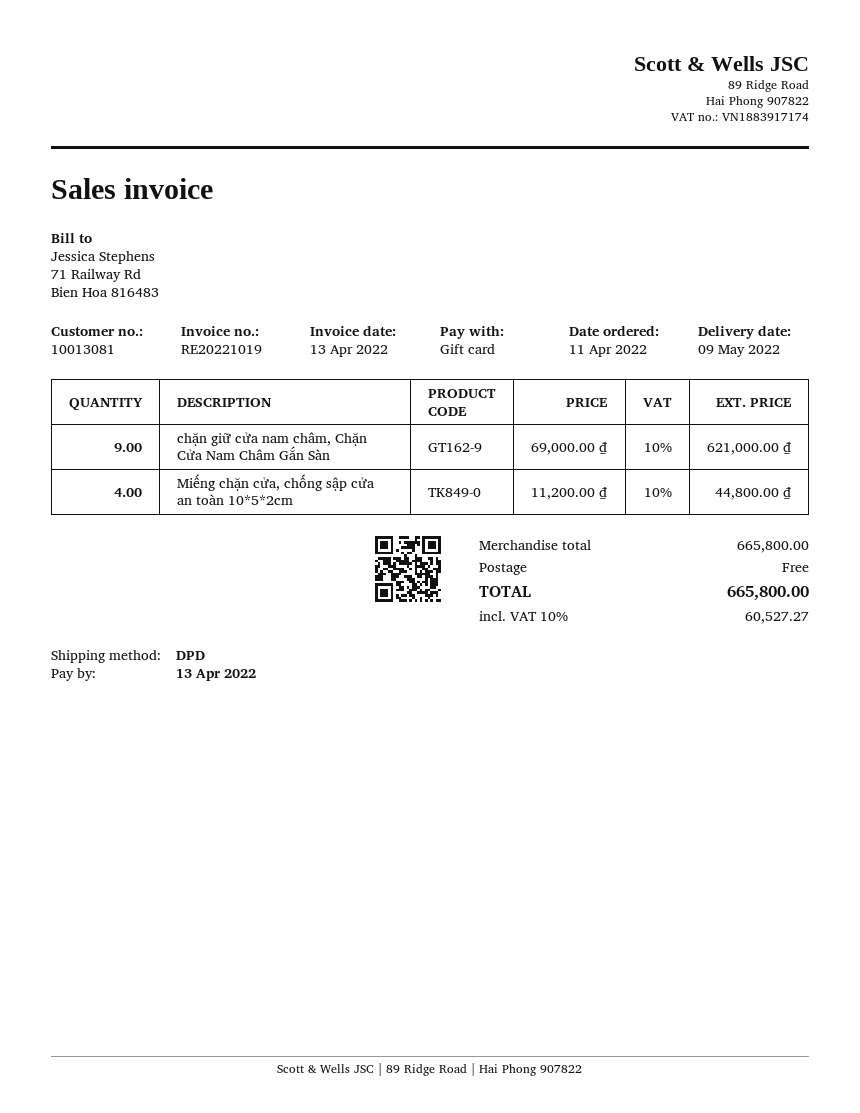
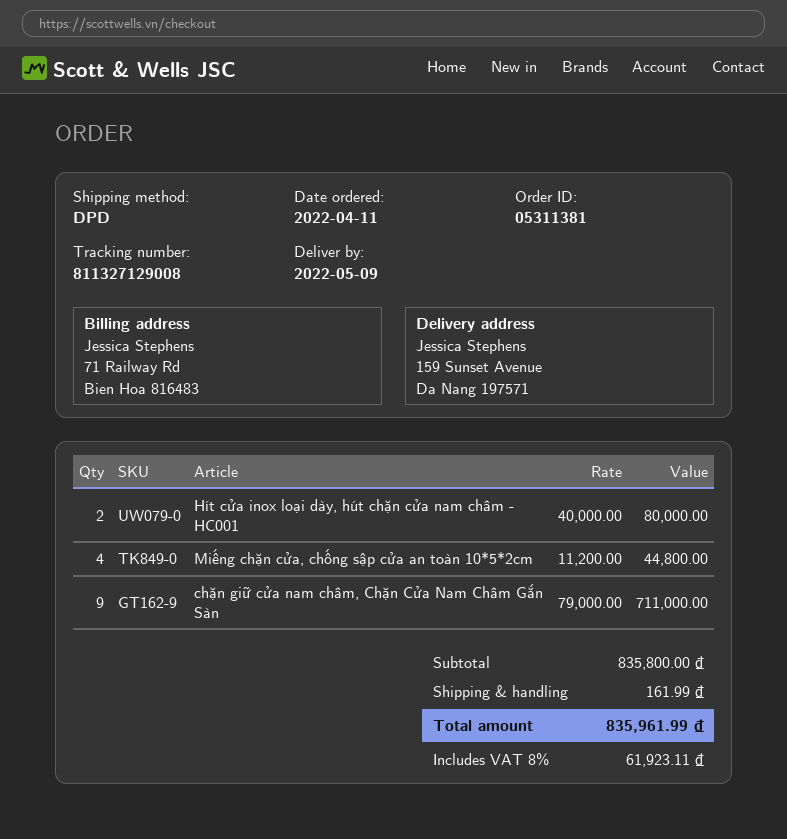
chặn giữ cửa nam châm, Chặn Cửa Nam Châm Gắn Sàn: 9 x 69000.00 = 621000.00 -> 9 x 79000.00 = 711000.00
Hít cửa inox loại dày, hút chặn cửa nam châm - HC001: none -> 2 x 40000.00 = 80000.00
subtotal: 665800.00 -> 835800.00
shipping: 0.00 -> 161.99
tax: 10% = 60527.27 -> 8% = 61923.11
total: 665800.00 -> 835961.99

